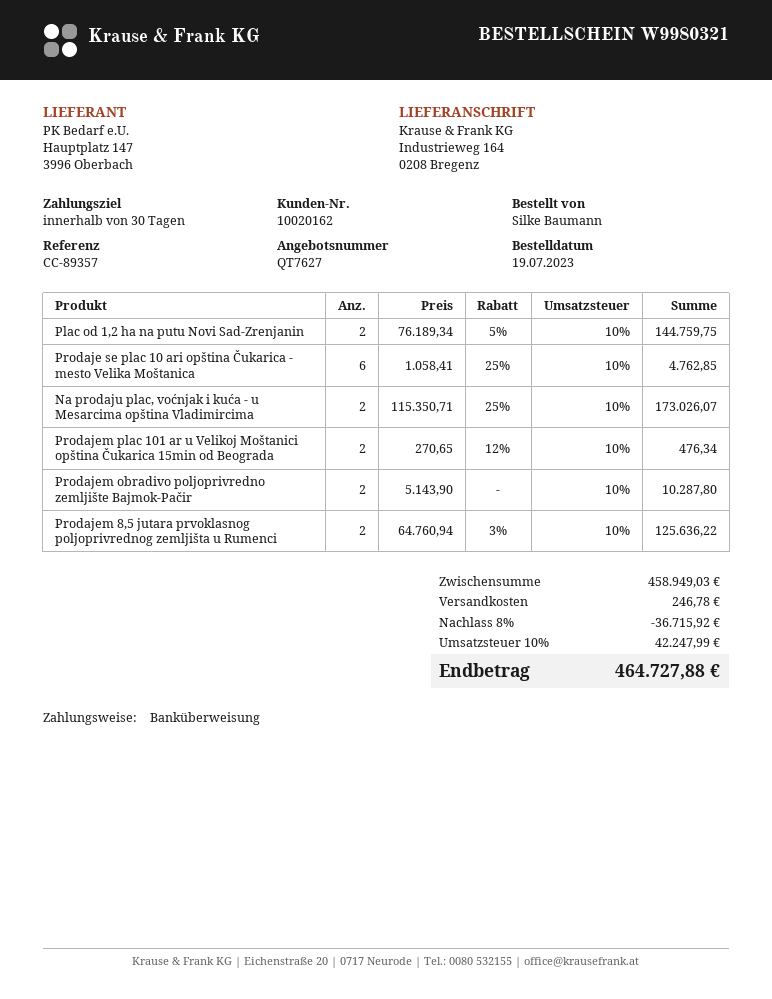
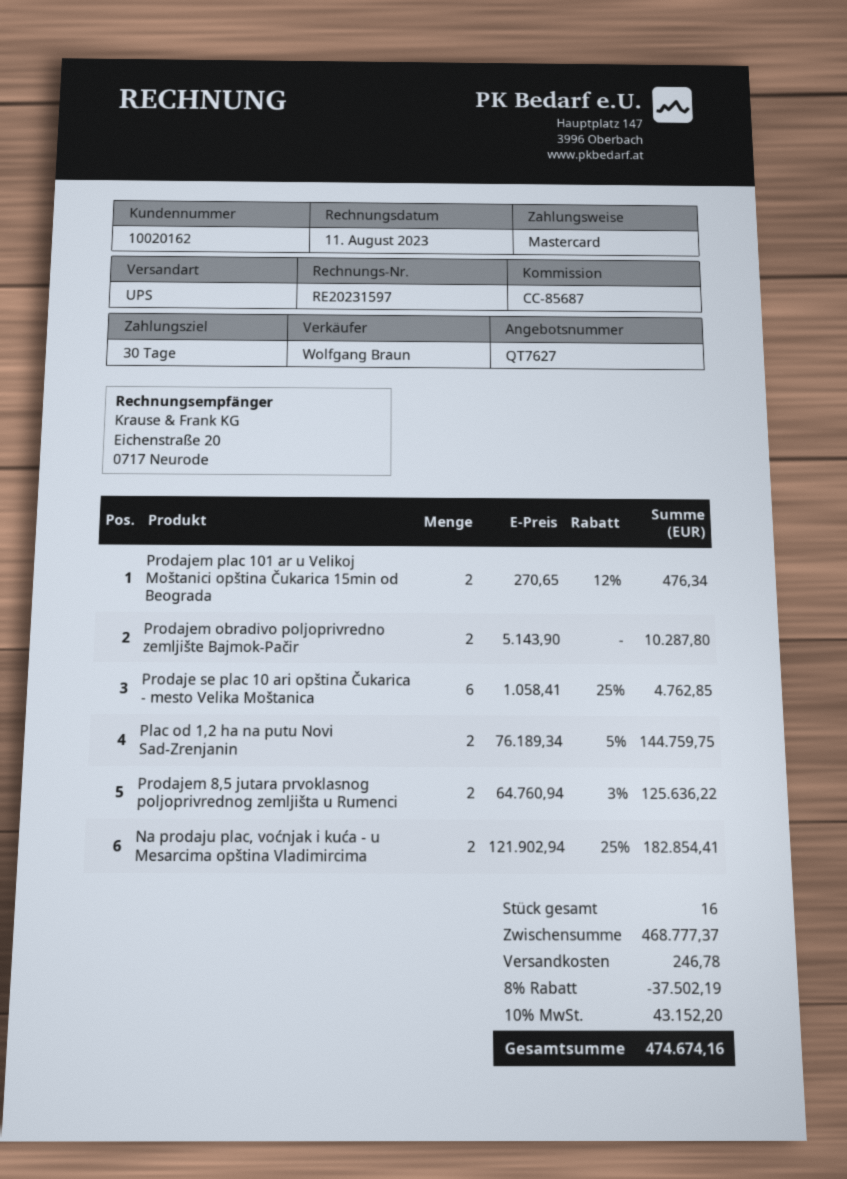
reference: CC-89357 -> CC-85687
payment method: bank transfer -> Mastercard
Na prodaju plac, voćnjak i kuća - u Mesarcima opština Vladimircima: 2 x 115350.71 - 25% = 173026.07 -> 2 x 121902.94 - 25% = 182854.41
subtotal: 458949.03 -> 468777.37
discount: 8% = 36715.92 -> 8% = 37502.19
tax: 10% = 42247.99 -> 10% = 43152.20
total: 464727.88 -> 474674.16

